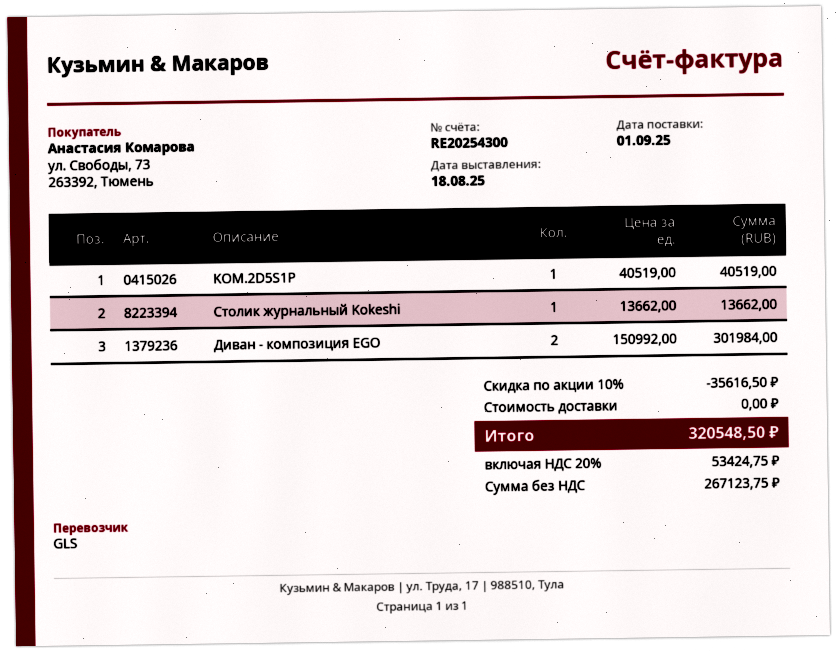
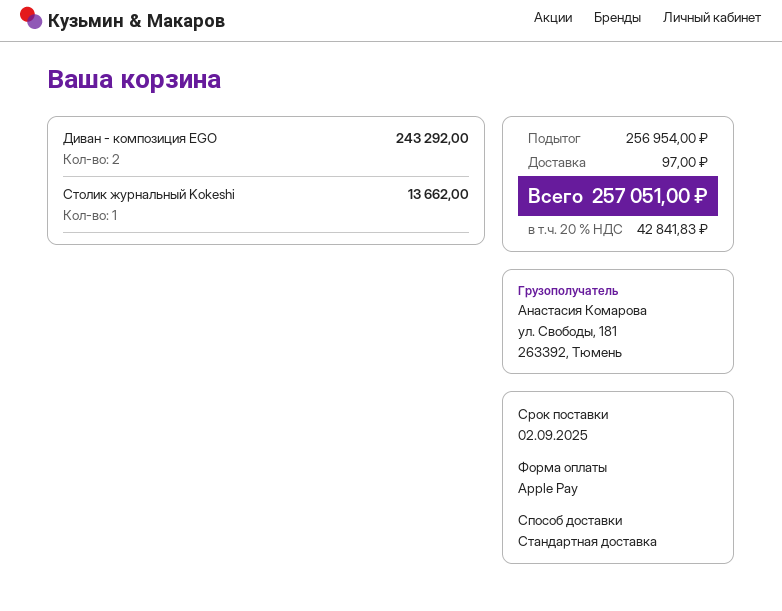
delivery date: 2025-09-01 -> 2025-09-02
shipping method: GLS -> standard
KOM.2D5S1P: 1 for 40519.00 -> none
Диван - композиция EGO: 2 for 301984.00 -> 2 for 243292.00
discount: 10% = 35616.50 -> none
shipping: 0.00 -> 97.00
tax: 20% = 53424.75 -> 20% = 42841.83
total: 320548.50 -> 257051.00

